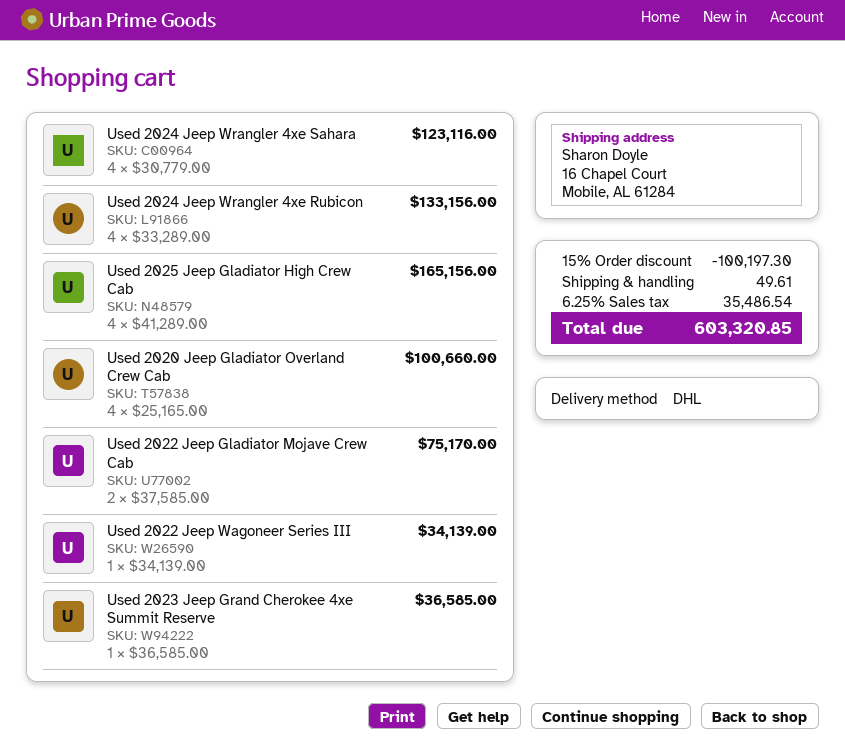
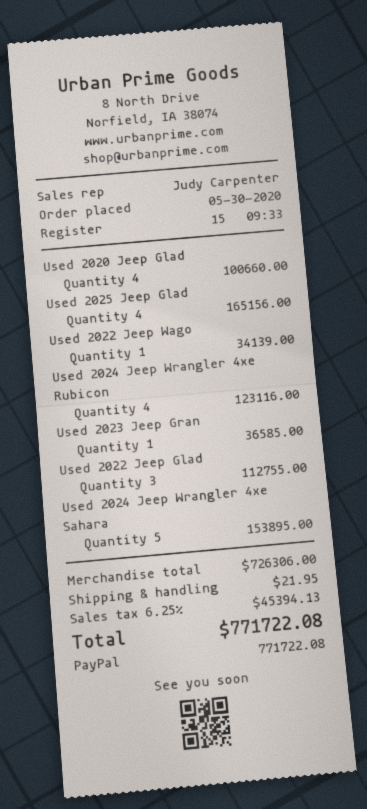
Used 2024 Jeep Wrangler 4xe Sahara: 4 for 123116.00 -> 5 for 153895.00
Used 2024 Jeep Wrangler 4xe Rubicon: 4 for 133156.00 -> 4 for 123116.00
Used 2022 Jeep Gladiator Mojave Crew Cab: 2 for 75170.00 -> 3 for 112755.00
discount: 15% = 100197.30 -> none
shipping: 49.61 -> 21.95
tax: 6.25% = 35486.54 -> 6.25% = 45394.13
total: 603320.85 -> 771722.08

